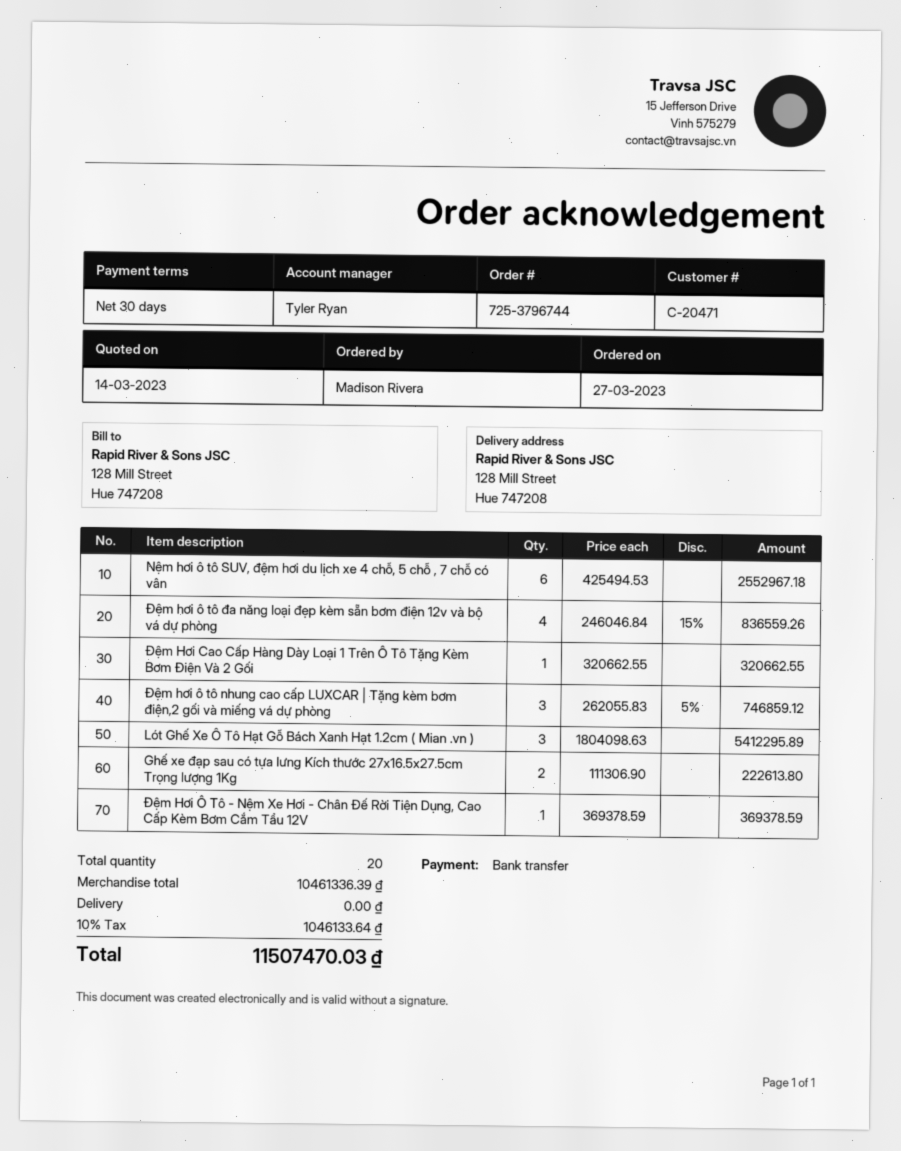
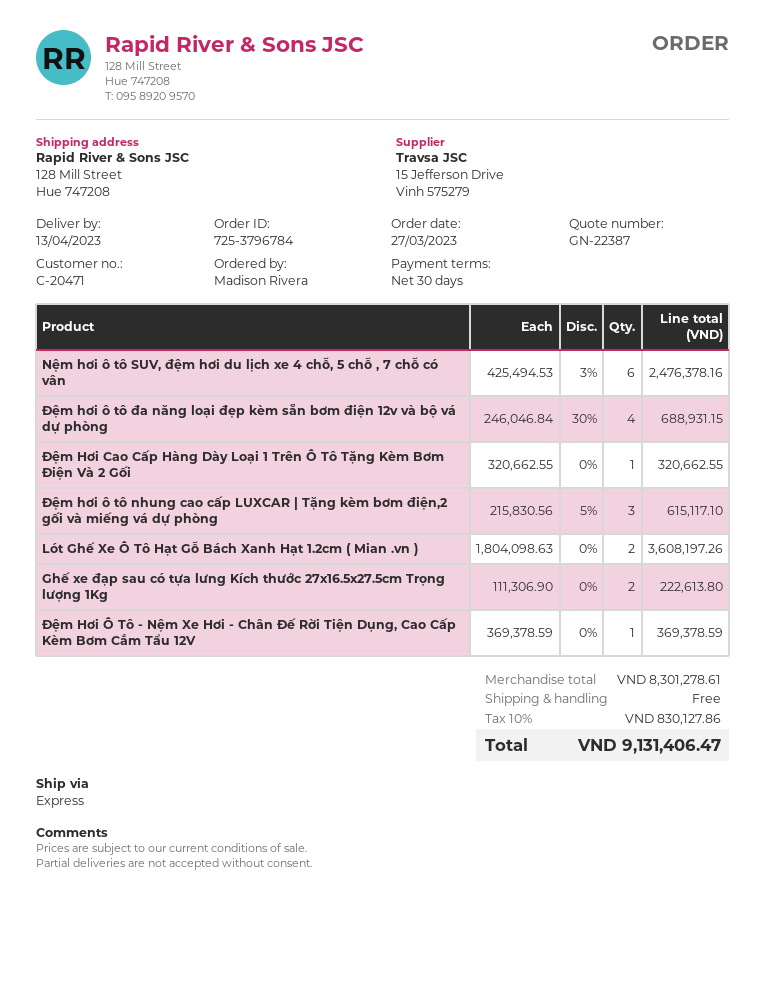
order number: 725-3796744 -> 725-3796784
Nệm hơi ô tô SUV, đệm hơi du lịch xe 4 chỗ, 5 chỗ , 7 chỗ có vân: 6 x 425494.53 = 2552967.18 -> 6 x 425494.53 - 3% = 2476378.16
Đệm hơi ô tô đa năng loại đẹp kèm sẵn bơm điện 12v và bộ vá dự phòng: 4 x 246046.84 - 15% = 836559.26 -> 4 x 246046.84 - 30% = 688931.15
Đệm hơi ô tô nhung cao cấp LUXCAR | Tặng kèm bơm điện,2 gối và miếng vá dự phòng: 3 x 262055.83 - 5% = 746859.12 -> 3 x 215830.56 - 5% = 615117.10
Lót Ghế Xe Ô Tô Hạt Gỗ Bách Xanh Hạt 1.2cm ( Mian .vn ): 3 x 1804098.63 = 5412295.89 -> 2 x 1804098.63 = 3608197.26
subtotal: 10461336.39 -> 8301278.61
tax: 10% = 1046133.64 -> 10% = 830127.86
total: 11507470.03 -> 9131406.47

